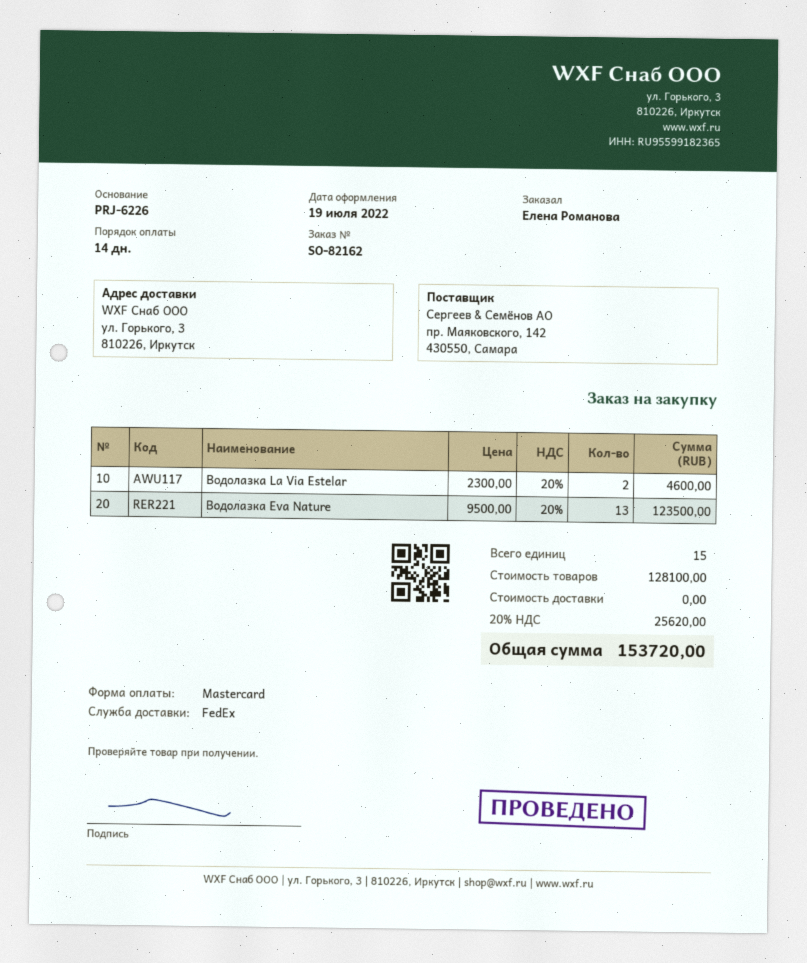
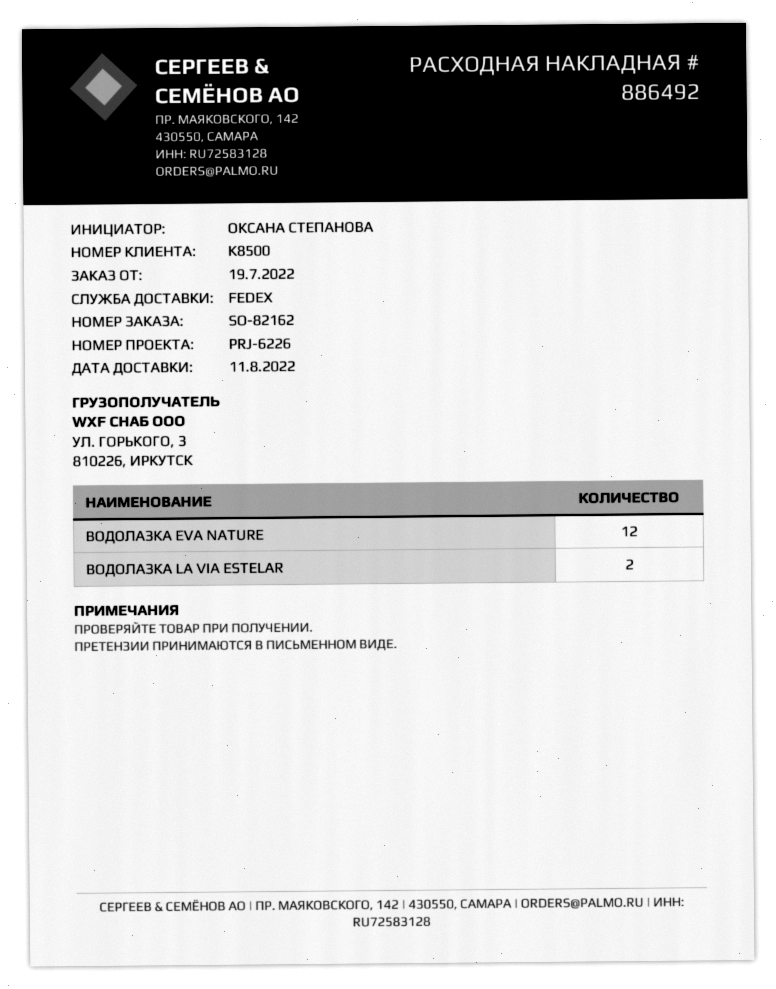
ordered by: Елена Романова -> ОКСАНА СТЕПАНОВА
Водолазка Eva Nature: 13 -> 12

